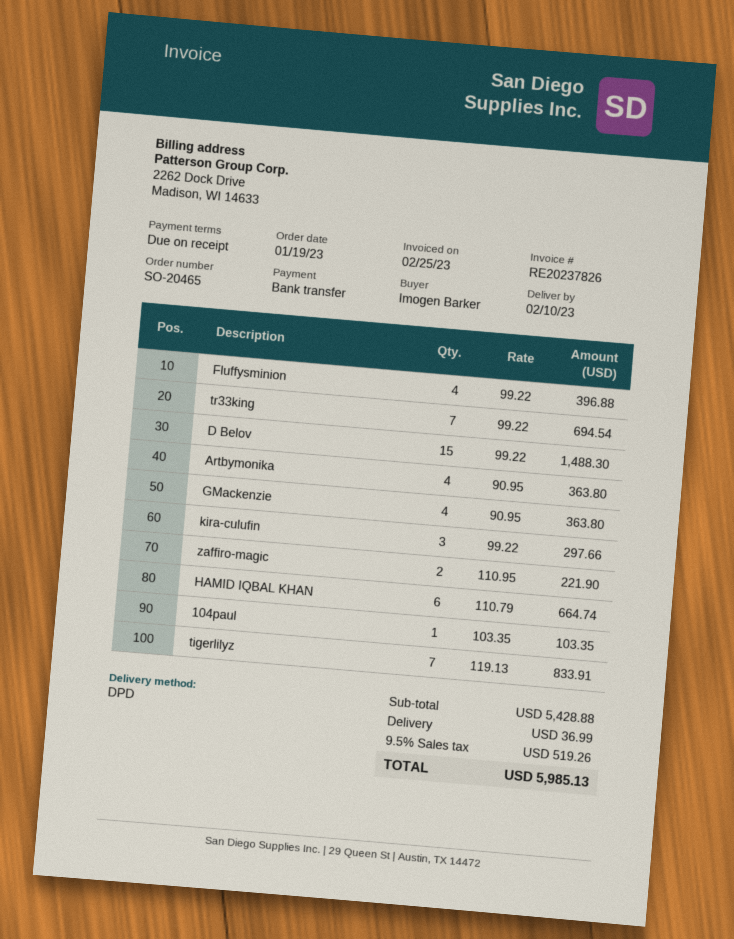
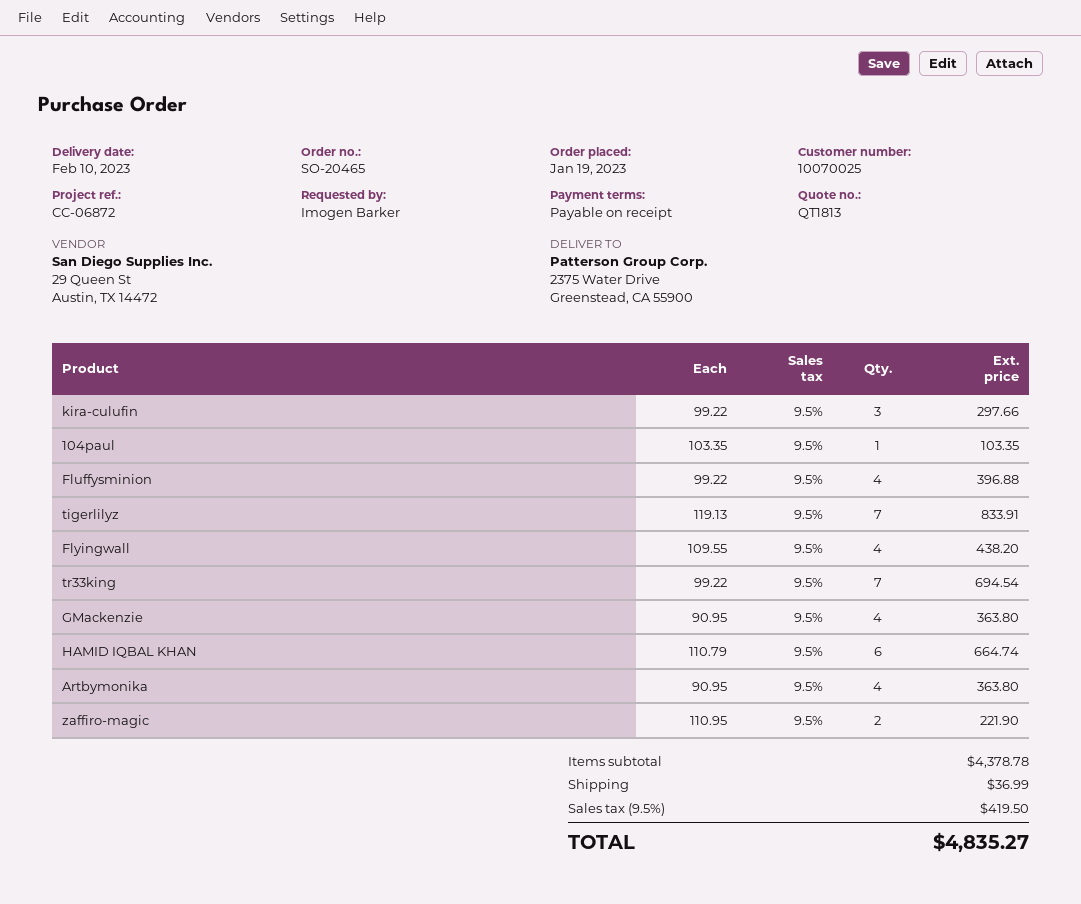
D Belov: 15 x 99.22 = 1488.30 -> none
Flyingwall: none -> 4 x 109.55 = 438.20
subtotal: 5428.88 -> 4378.78
tax: 9.5% = 519.26 -> 9.5% = 419.50
total: 5985.13 -> 4835.27

